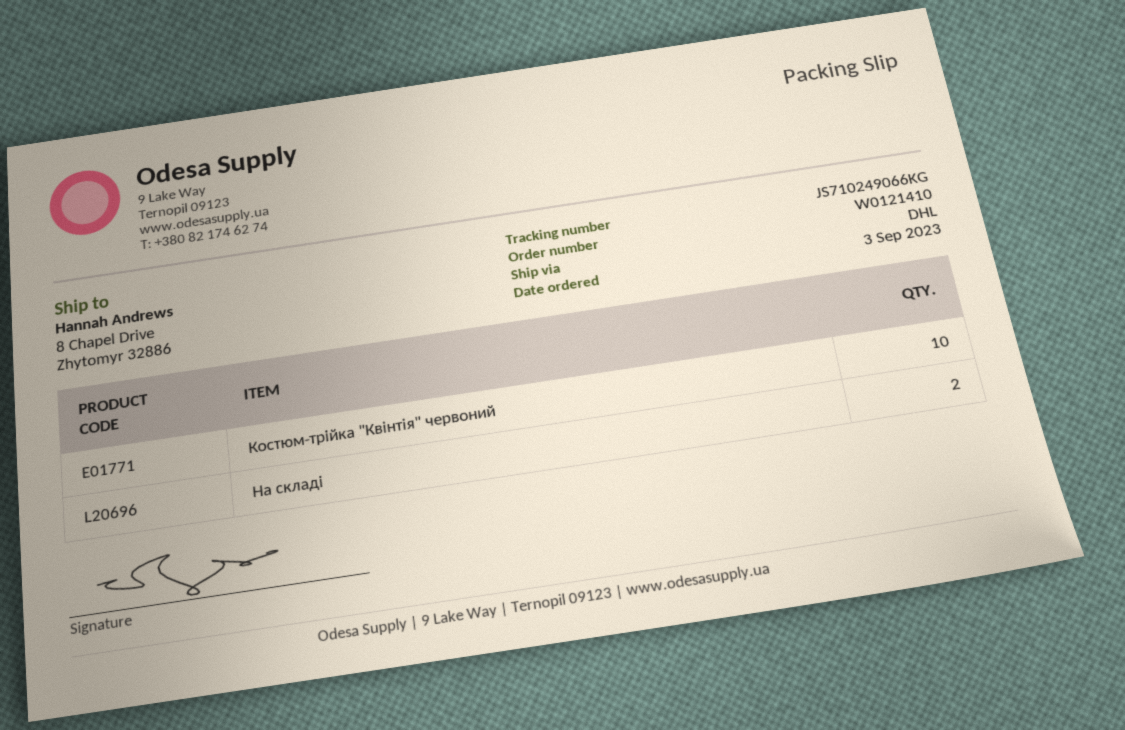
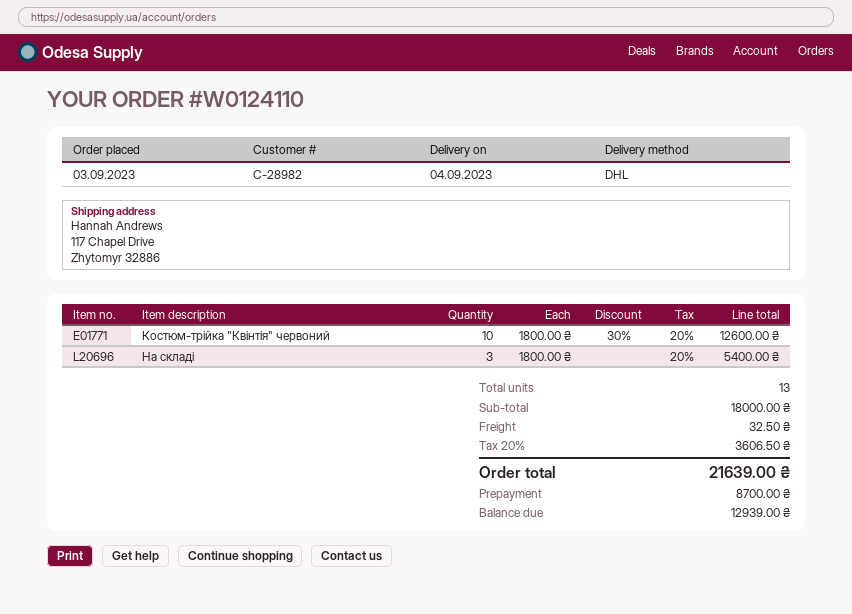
order number: W0121410 -> W0124110
ship to: 8 Chapel Drive, Zhytomyr 32886 -> 117 Chapel Drive, Zhytomyr 32886
На складі: 2 -> 3

